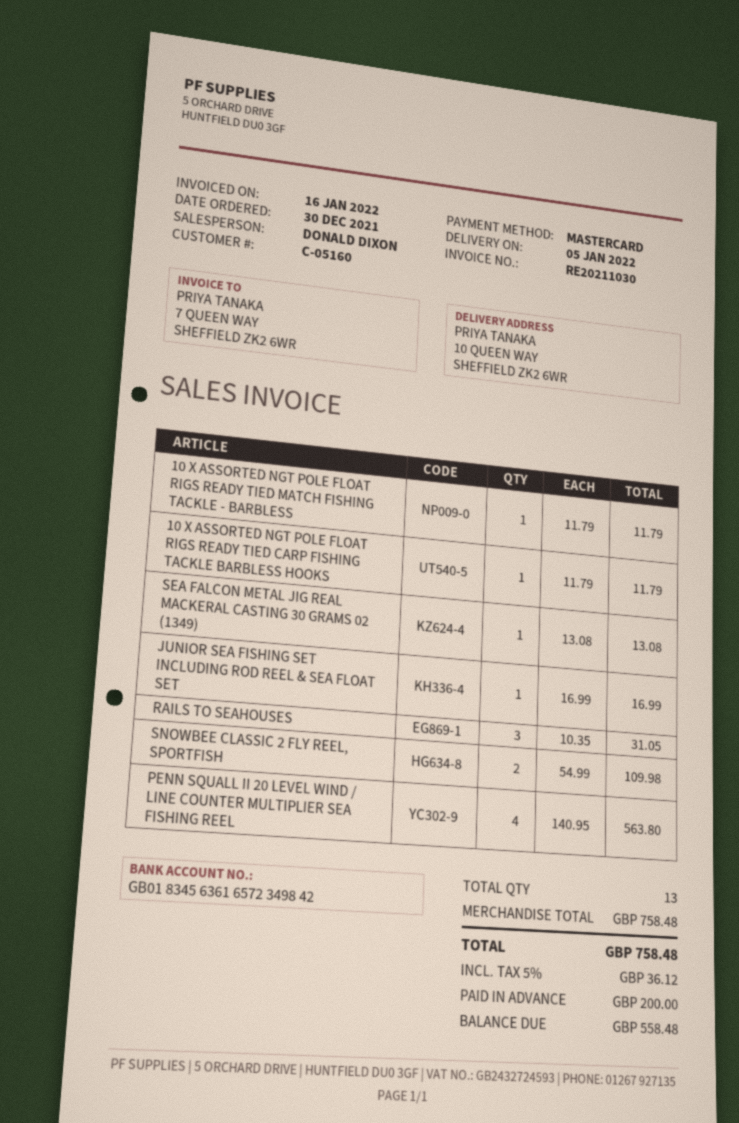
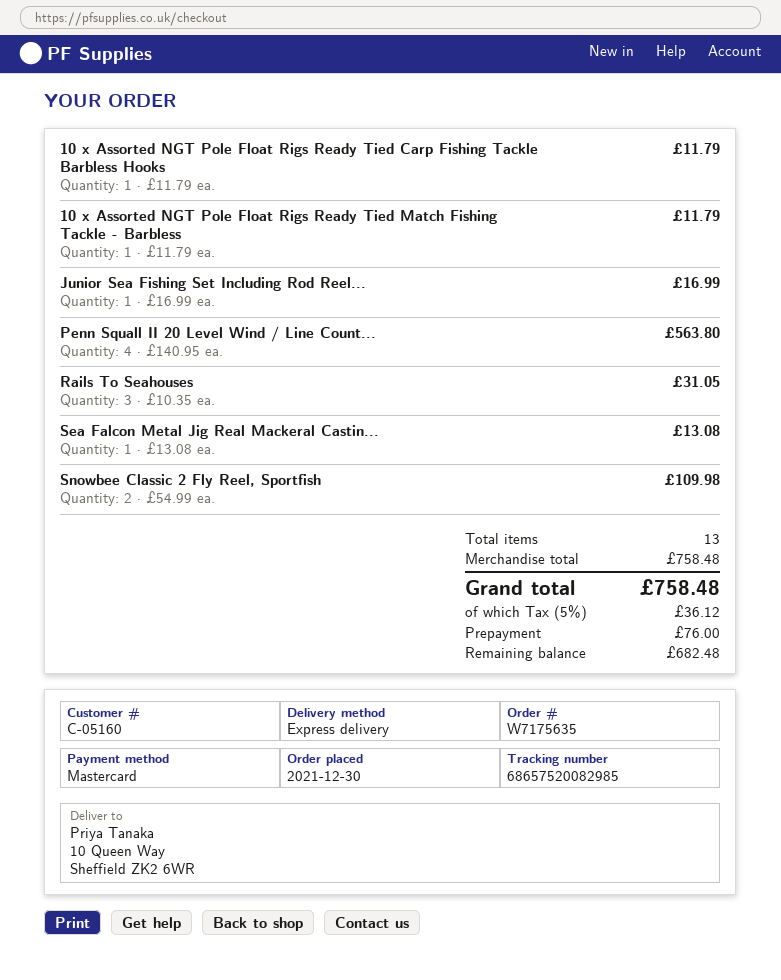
deposit: 200.00 -> 76.00
balance: 558.48 -> 682.48

